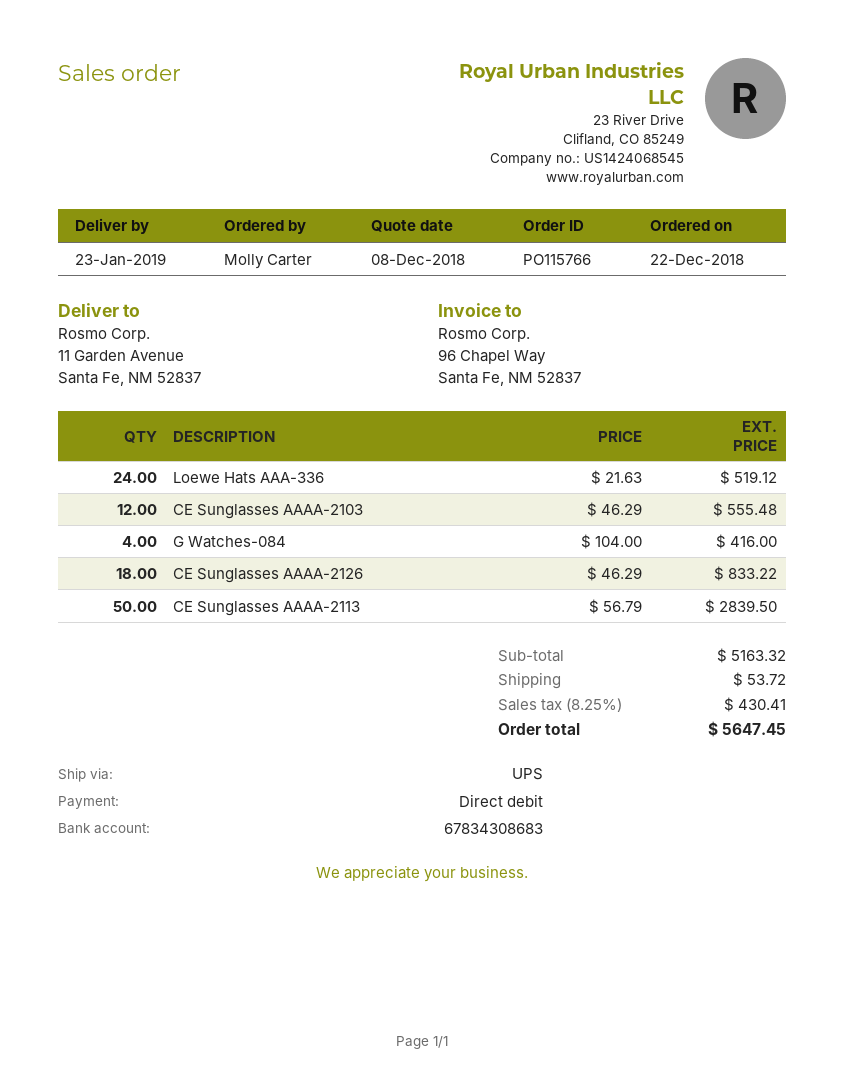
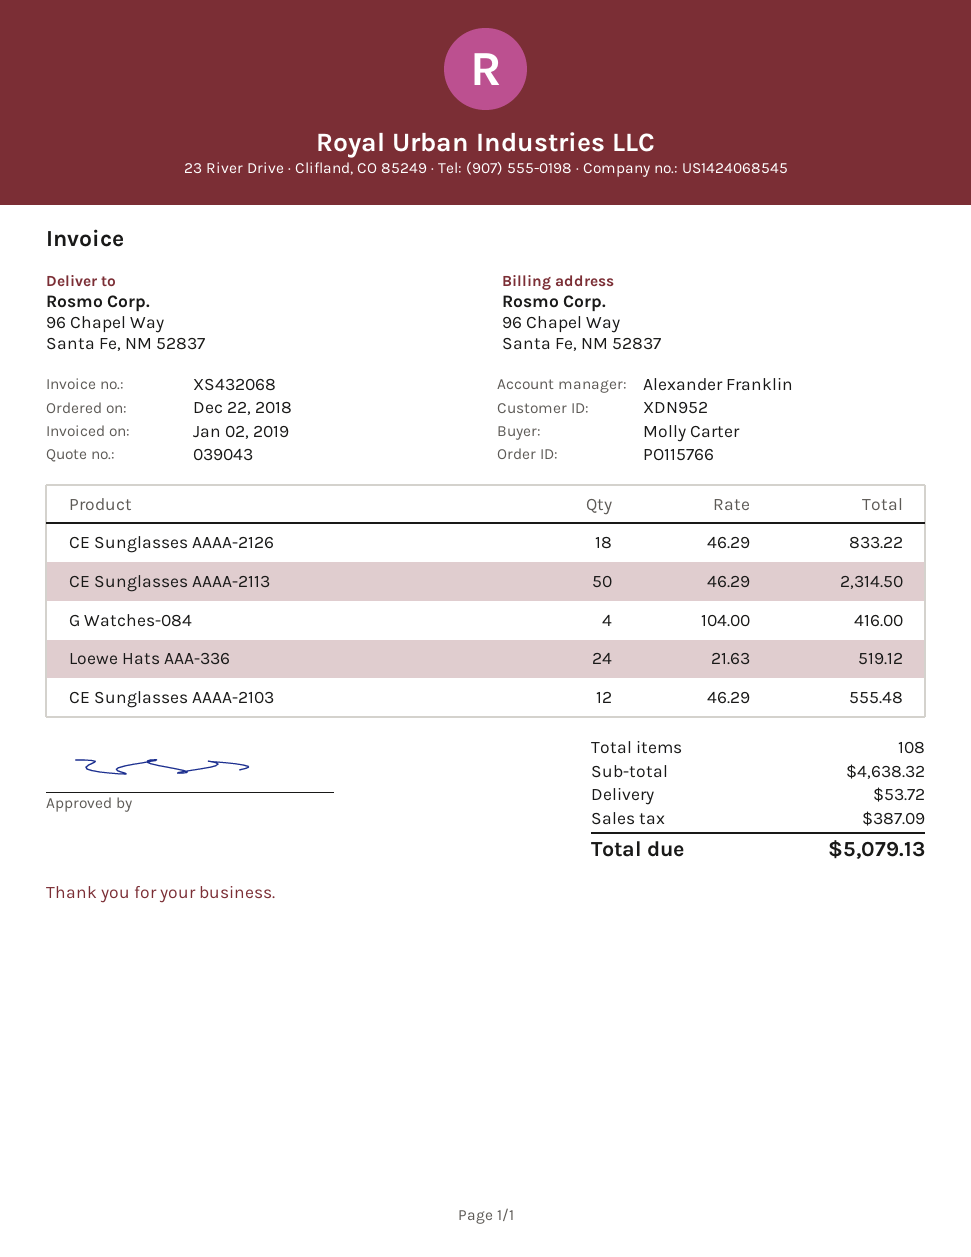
ship to: 11 Garden Avenue, Santa Fe, NM 52837 -> 96 Chapel Way, Santa Fe, NM 52837
CE Sunglasses AAAA-2113: 50 x 56.79 = 2839.50 -> 50 x 46.29 = 2314.50
subtotal: 5163.32 -> 4638.32
tax: 430.41 -> 387.09
total: 5647.45 -> 5079.13

